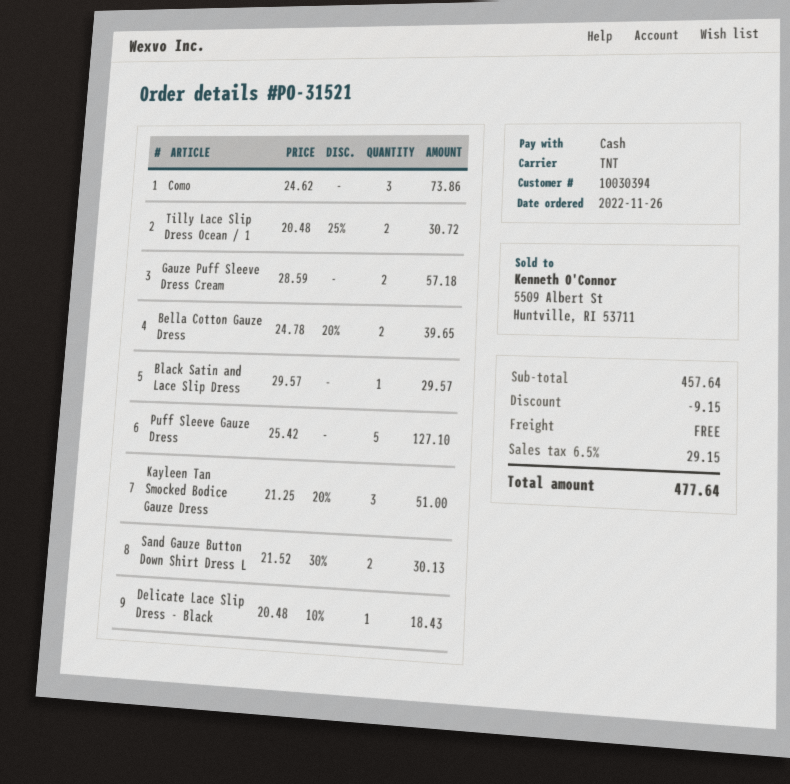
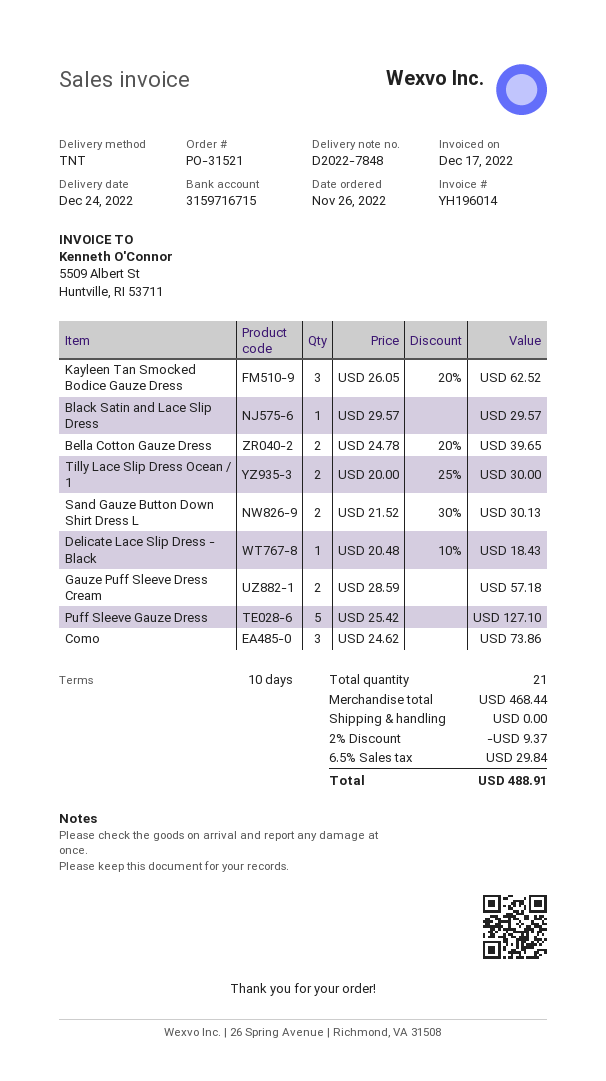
Tilly Lace Slip Dress Ocean / 1: 2 x 20.48 - 25% = 30.72 -> 2 x 20.00 - 25% = 30.00
Kayleen Tan Smocked Bodice Gauze Dress: 3 x 21.25 - 20% = 51.00 -> 3 x 26.05 - 20% = 62.52
subtotal: 457.64 -> 468.44
discount: 9.15 -> 9.37
tax: 6.5% = 29.15 -> 6.5% = 29.84
total: 477.64 -> 488.91

